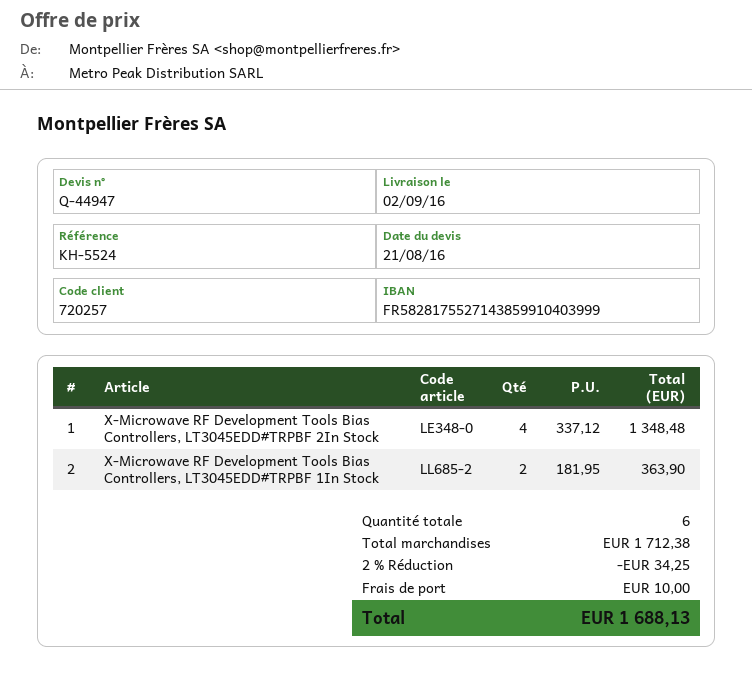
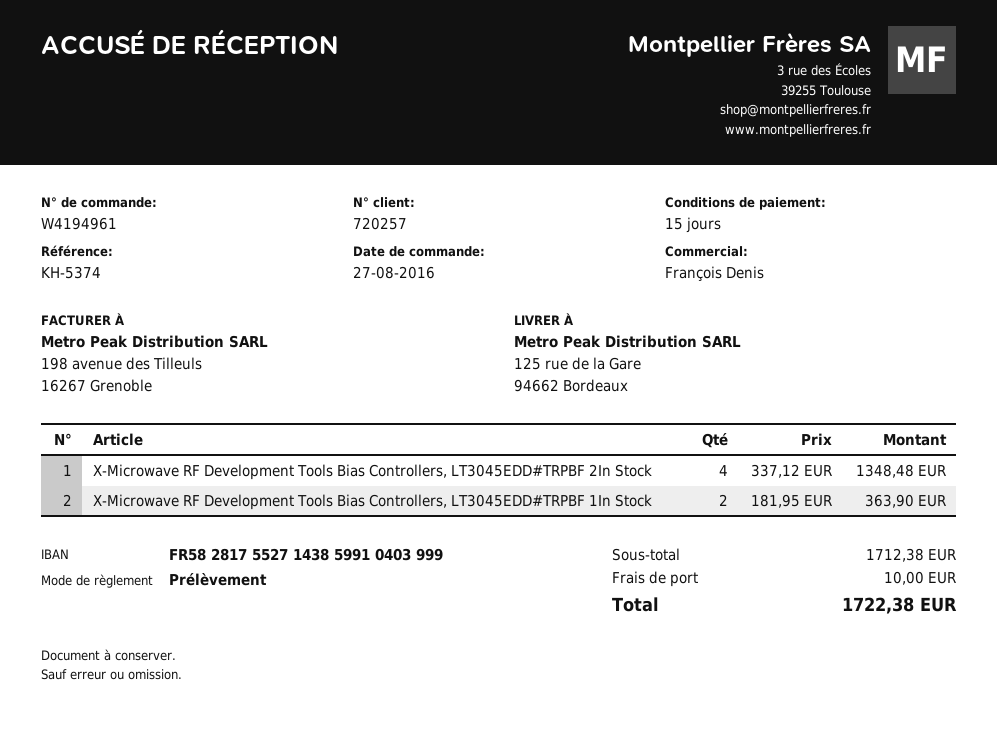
reference: KH-5524 -> KH-5374
discount: 2% = 34.25 -> none
total: 1688.13 -> 1722.38

